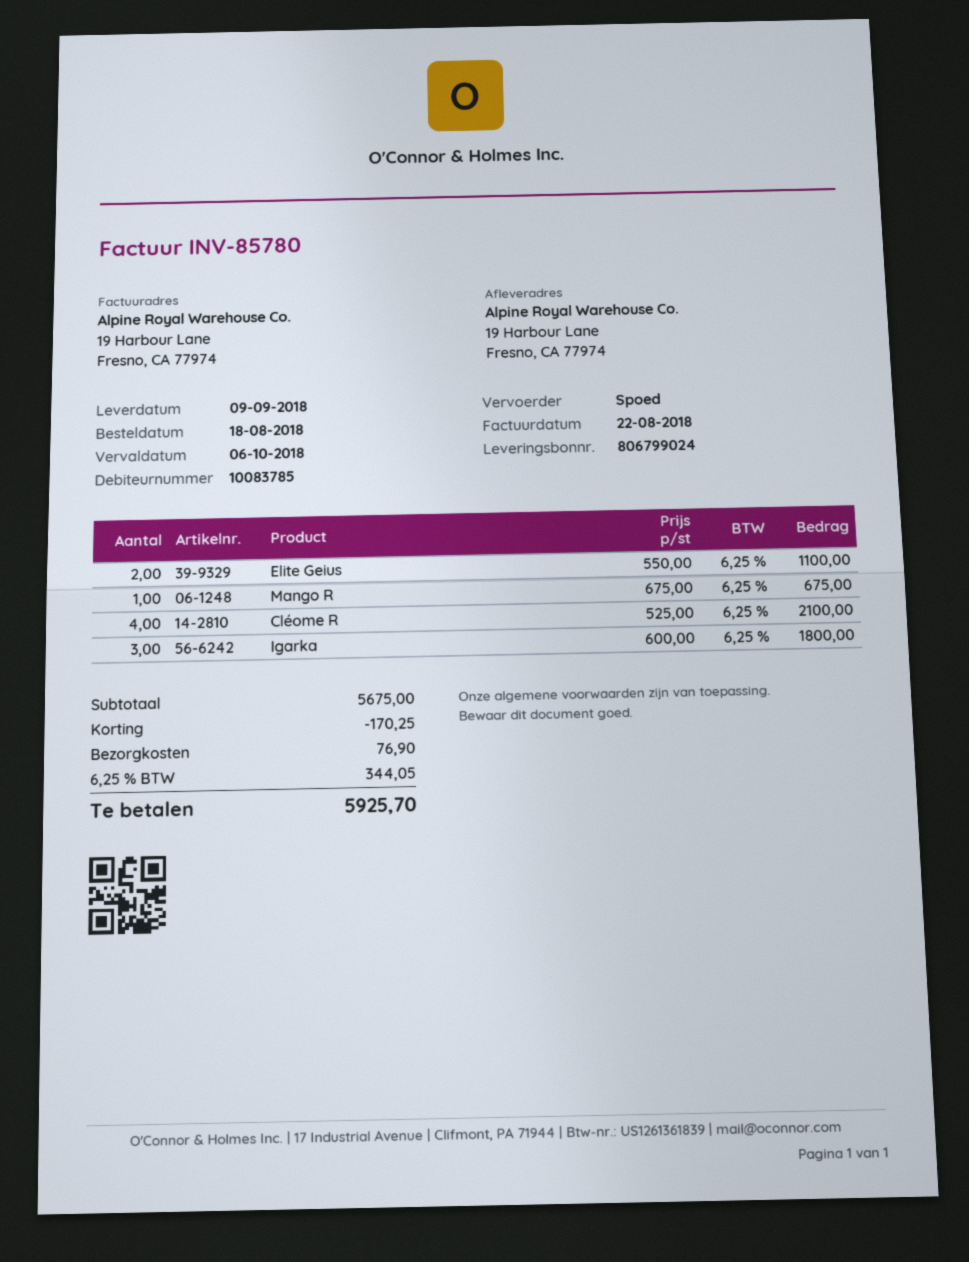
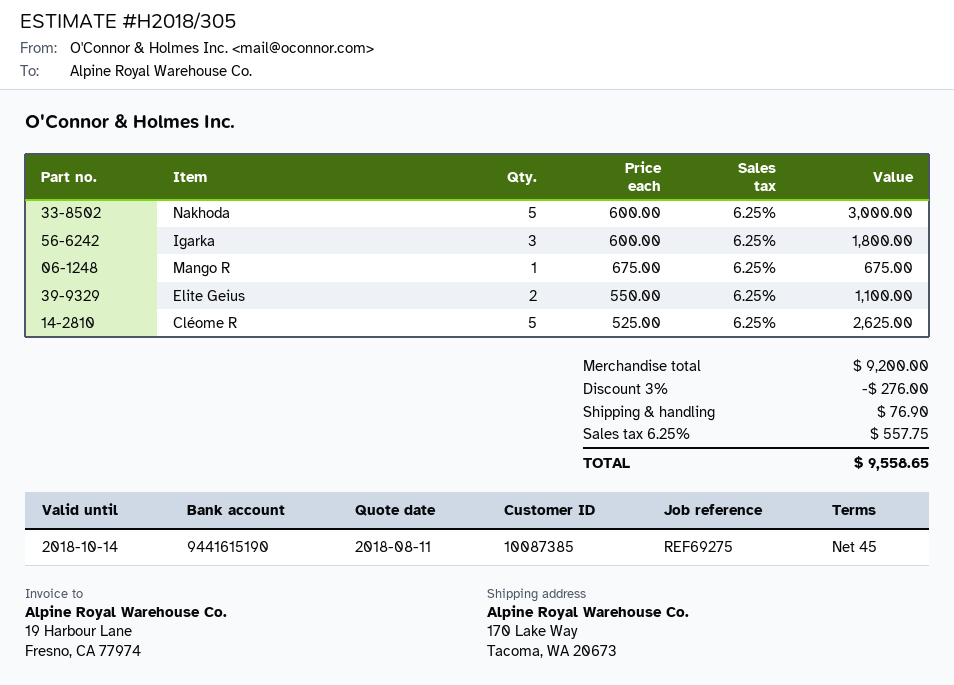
customer number: 10083785 -> 10087385
ship to: 19 Harbour Lane, Fresno, CA 77974 -> 170 Lake Way, Tacoma, WA 20673
Cléome R: 4 x 525.00 = 2100.00 -> 5 x 525.00 = 2625.00
Nakhoda: none -> 5 x 600.00 = 3000.00
subtotal: 5675.00 -> 9200.00
discount: 170.25 -> 276.00
tax: 6.25% = 344.05 -> 6.25% = 557.75
total: 5925.70 -> 9558.65

